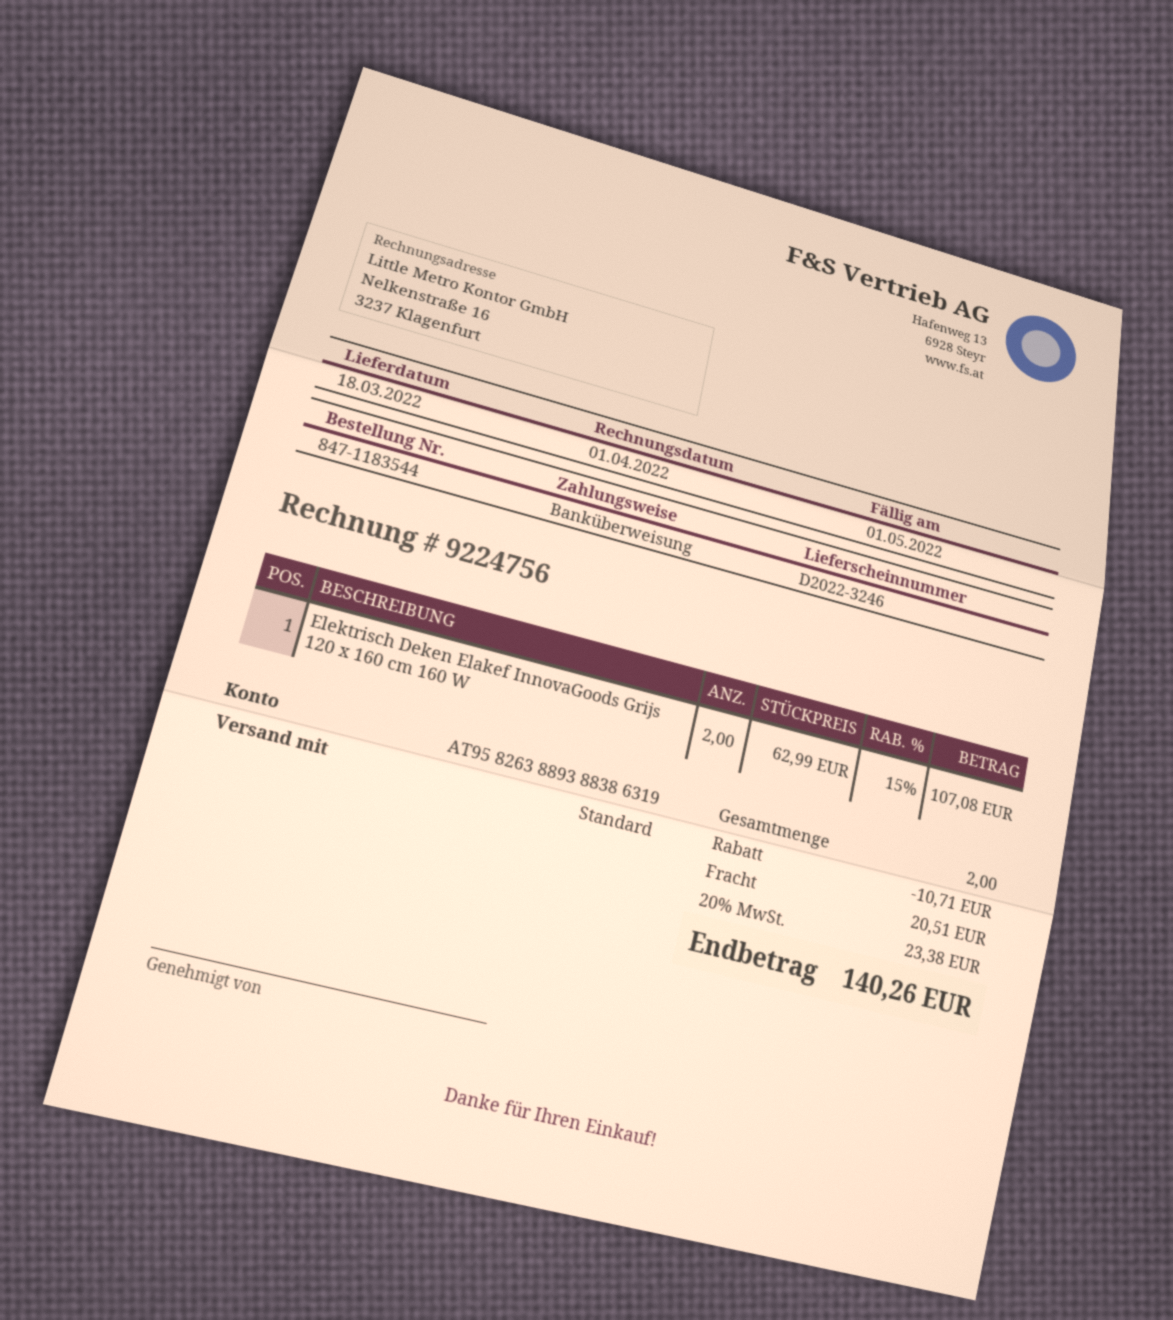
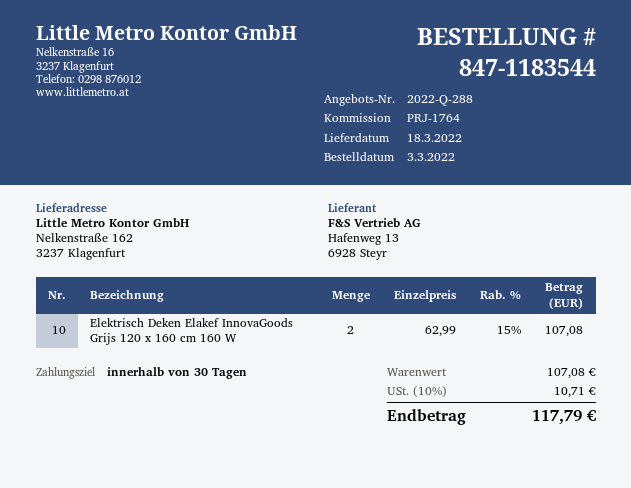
discount: 10.71 -> none
shipping: 20.51 -> none
tax: 20% = 23.38 -> 10% = 10.71
total: 140.26 -> 117.79

